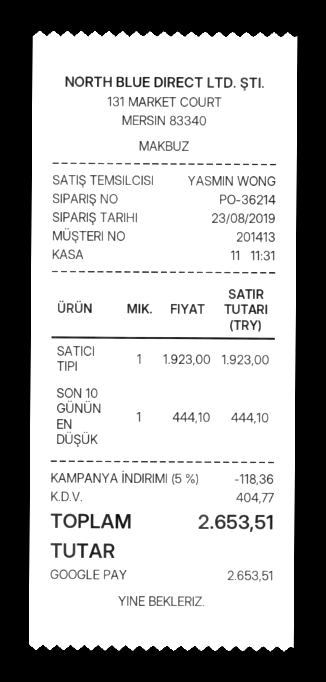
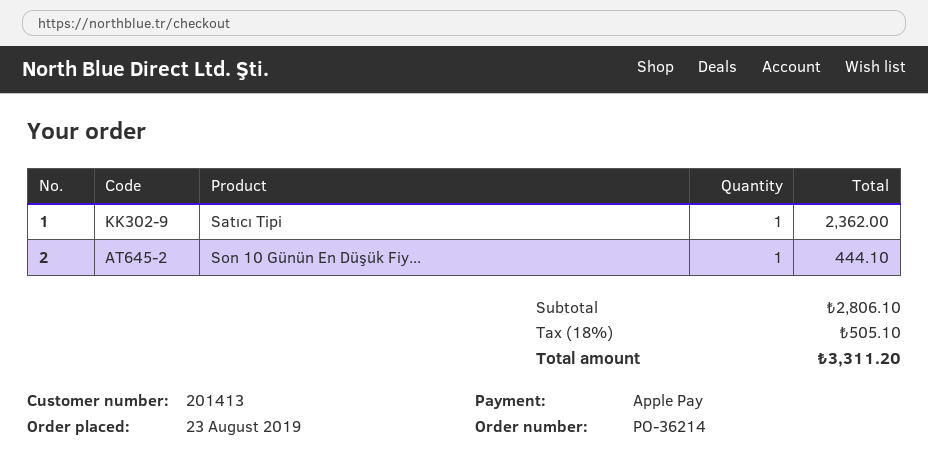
payment method: Google Pay -> Apple Pay
SATICI TIPI: 1 for 1923.00 -> 1 for 2362.00
discount: 5% = 118.36 -> none
tax: 404.77 -> 505.10
total: 2653.51 -> 3311.20

